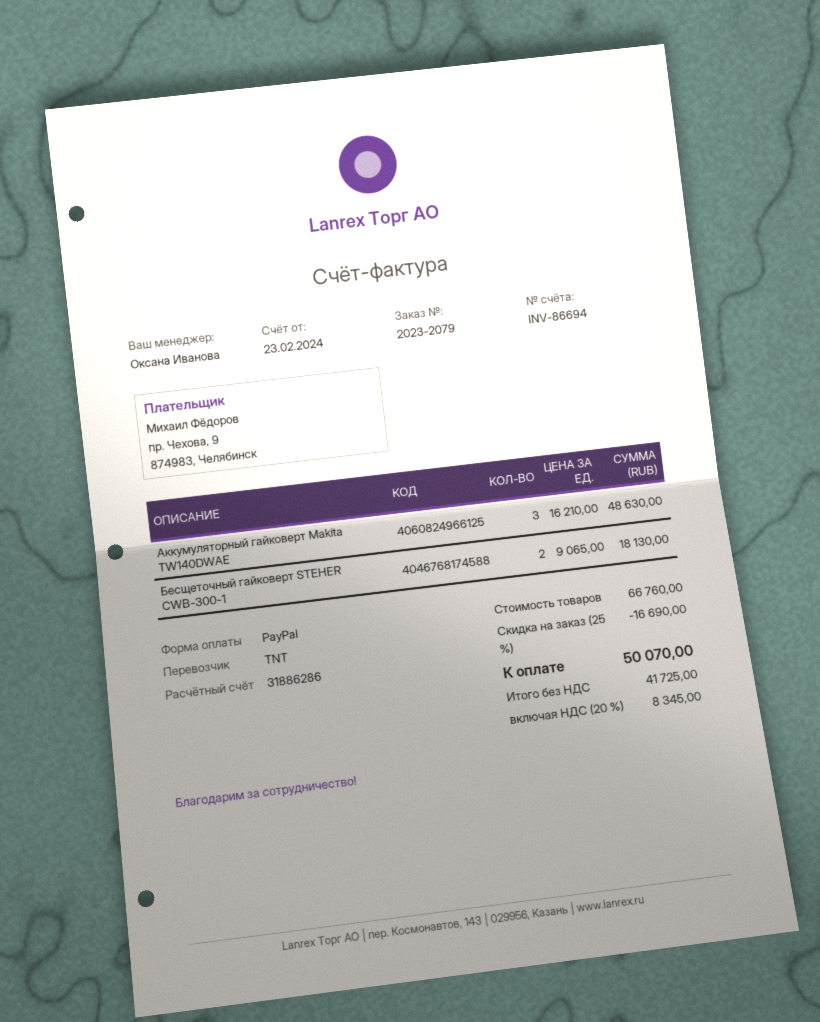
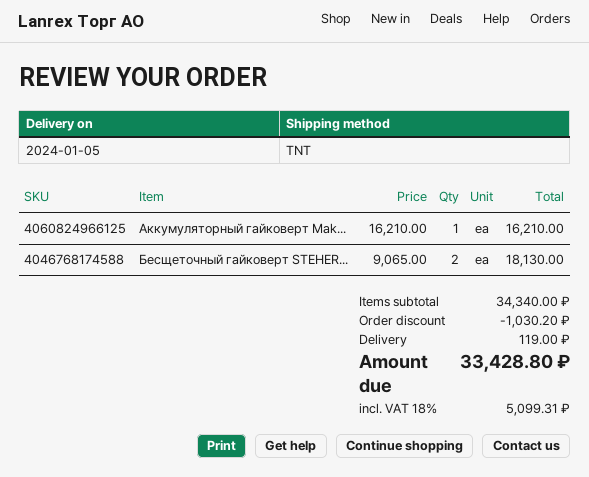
Аккумуляторный гайковерт Makita TW140DWAE: 3 x 16210.00 = 48630.00 -> 1 x 16210.00 = 16210.00
subtotal: 66760.00 -> 34340.00
discount: 16690.00 -> 1030.20
shipping: none -> 119.00
tax: 20% = 8345.00 -> 18% = 5099.31
total: 50070.00 -> 33428.80

